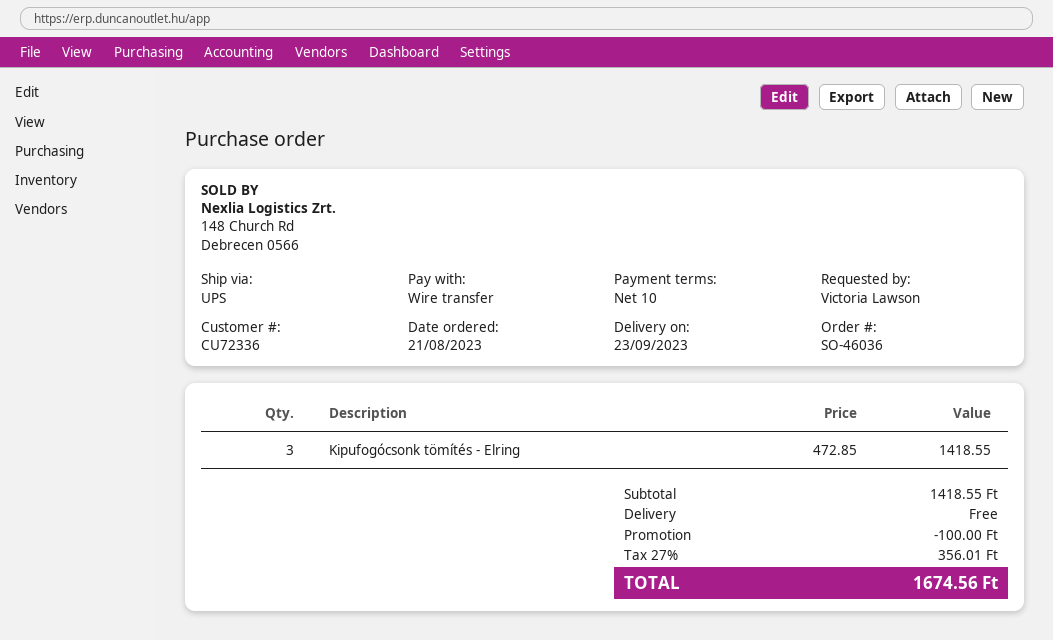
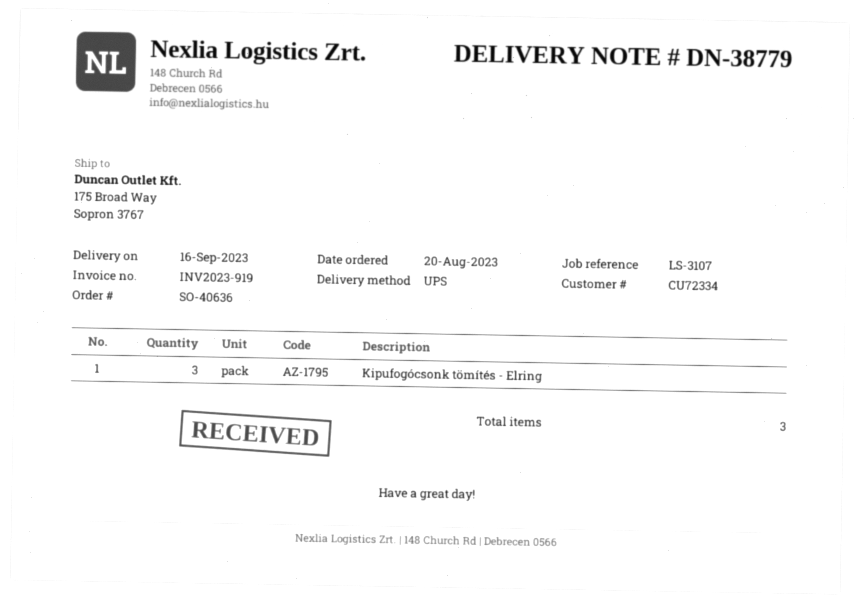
order number: SO-46036 -> SO-40636
order date: 2023-08-21 -> 2023-08-20
delivery date: 2023-09-23 -> 2023-09-16
customer number: CU72336 -> CU72334

